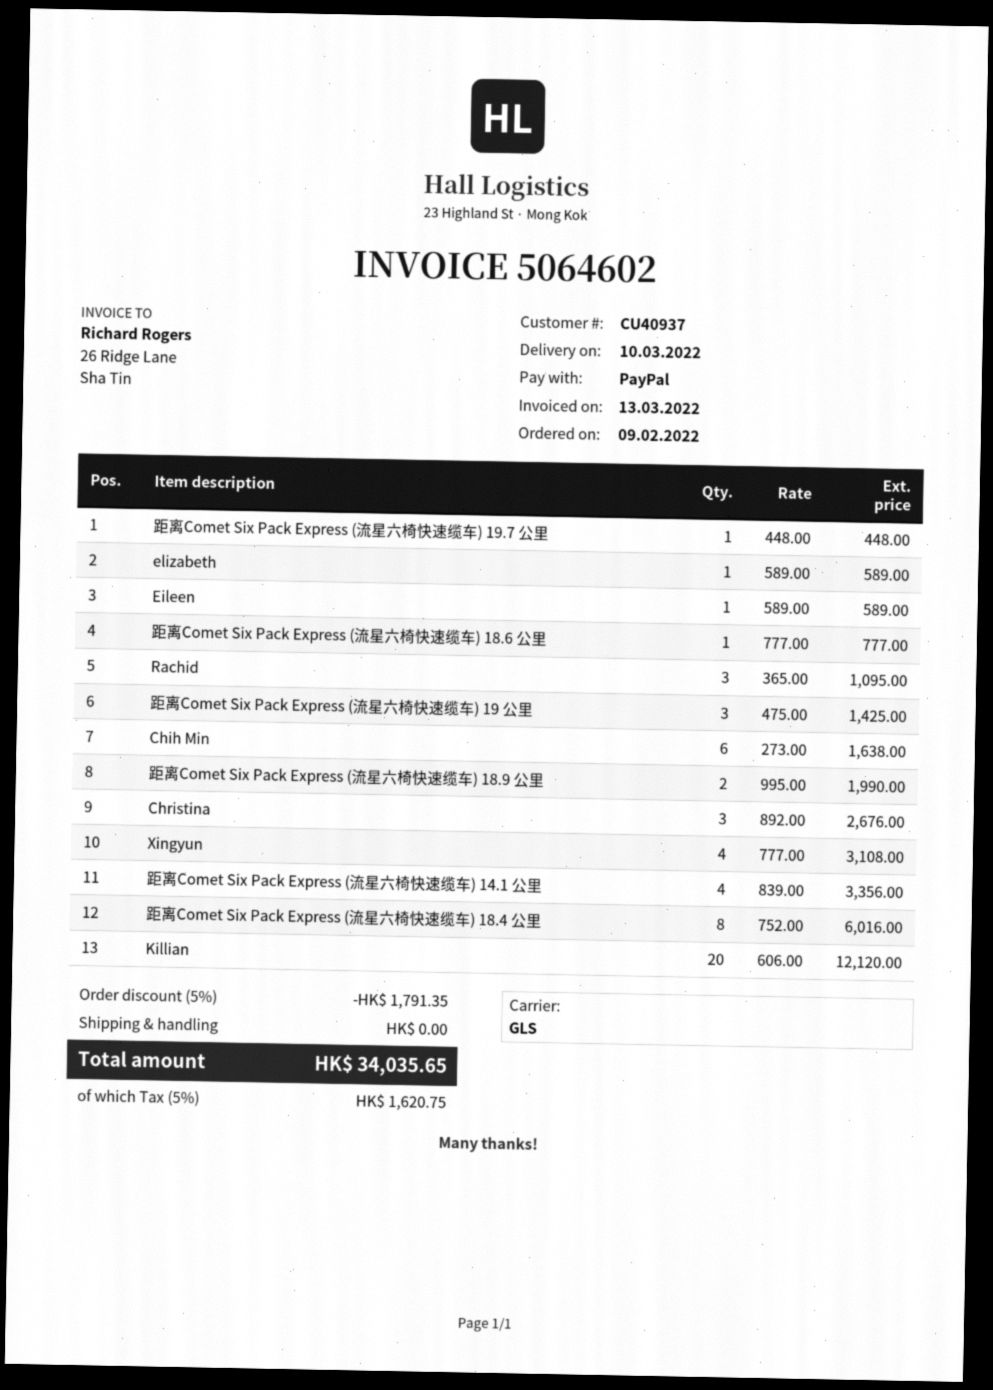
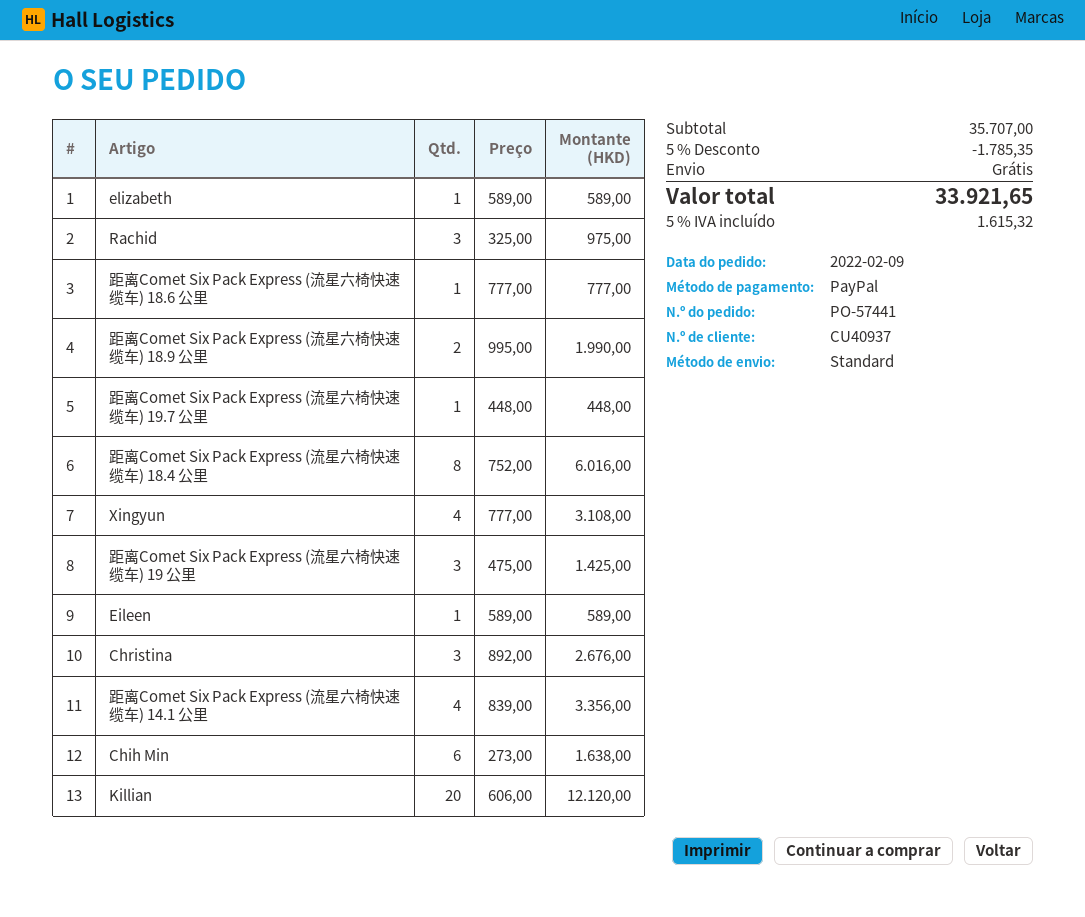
shipping method: GLS -> standard
Rachid: 3 x 365.00 = 1095.00 -> 3 x 325.00 = 975.00
discount: 5% = 1791.35 -> 5% = 1785.35
tax: 5% = 1620.75 -> 5% = 1615.32
total: 34035.65 -> 33921.65

